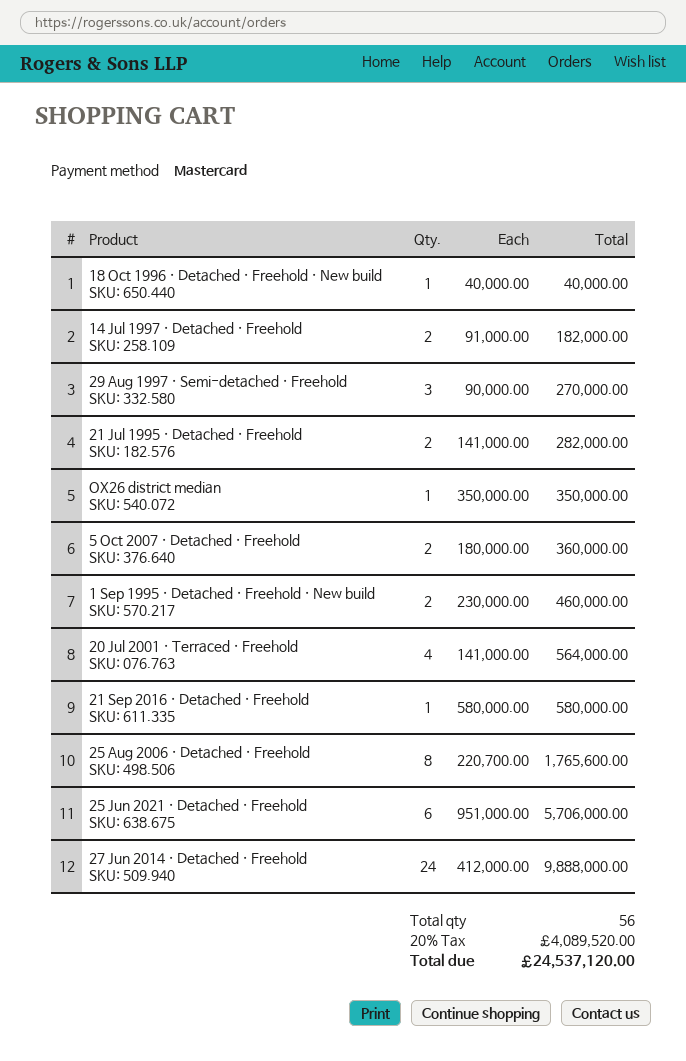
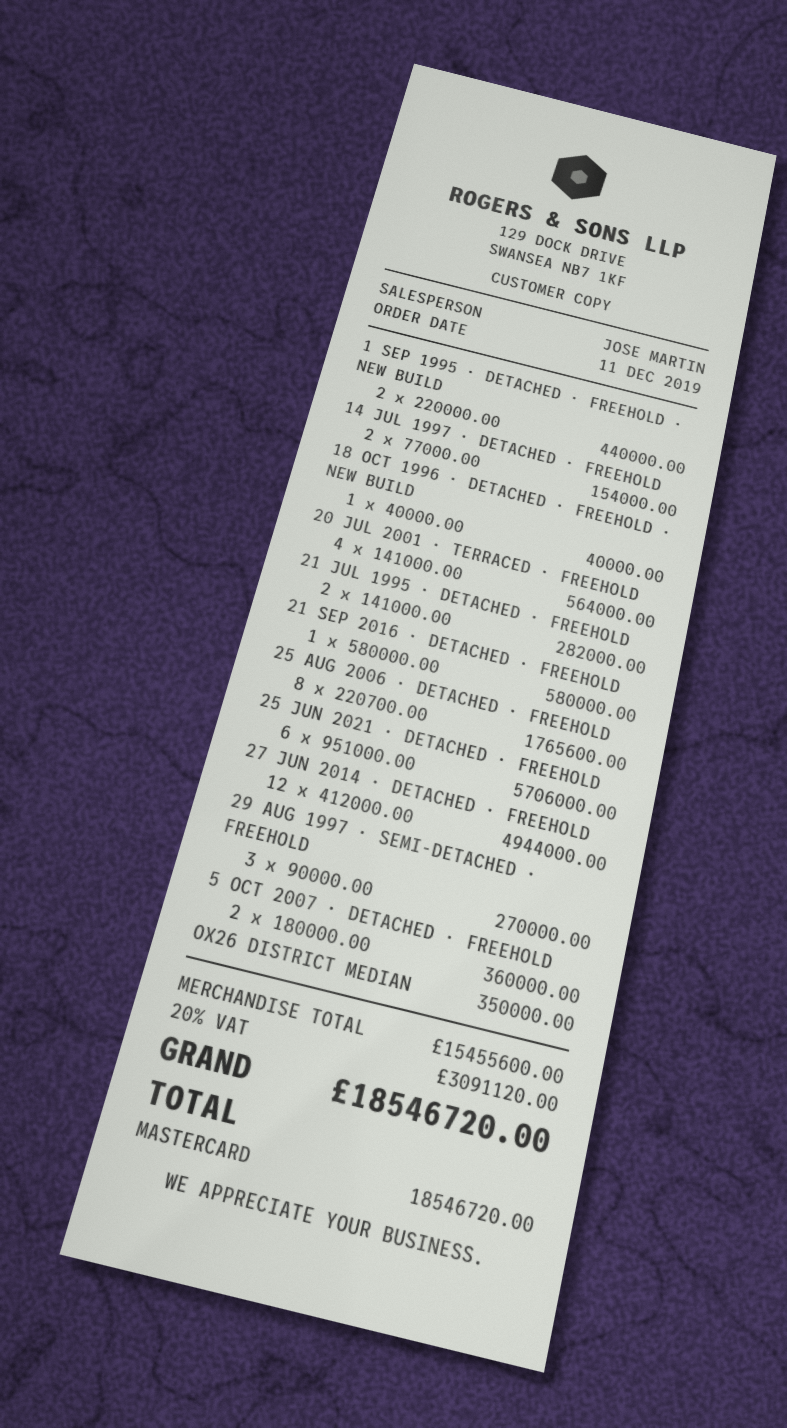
14 Jul 1997 · Detached · Freehold: 2 x 91000.00 = 182000.00 -> 2 x 77000.00 = 154000.00
1 Sep 1995 · Detached · Freehold · New build: 2 x 230000.00 = 460000.00 -> 2 x 220000.00 = 440000.00
27 Jun 2014 · Detached · Freehold: 24 x 412000.00 = 9888000.00 -> 12 x 412000.00 = 4944000.00
tax: 20% = 4089520.00 -> 20% = 3091120.00
total: 24537120.00 -> 18546720.00

